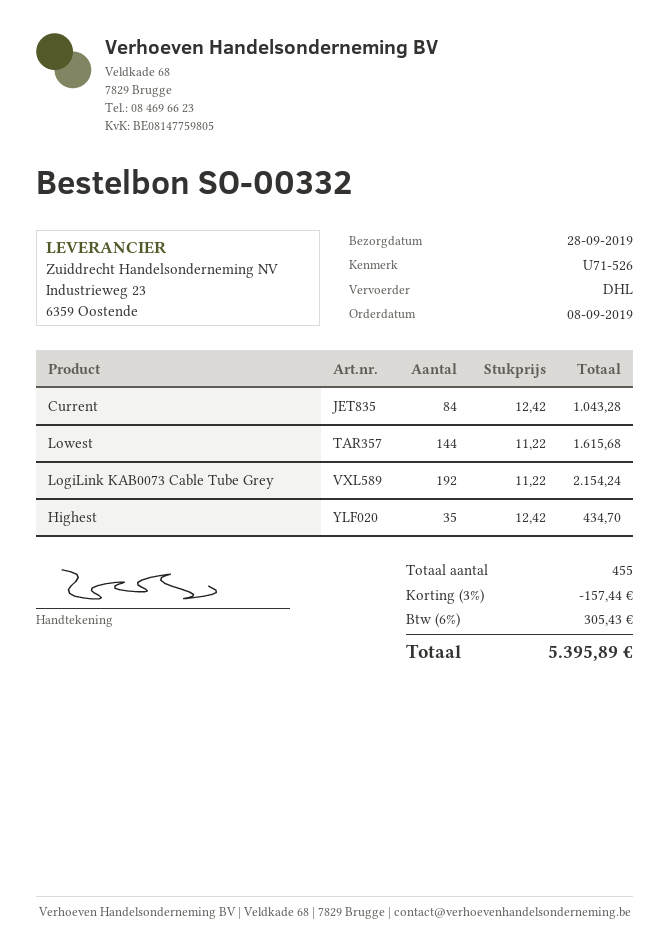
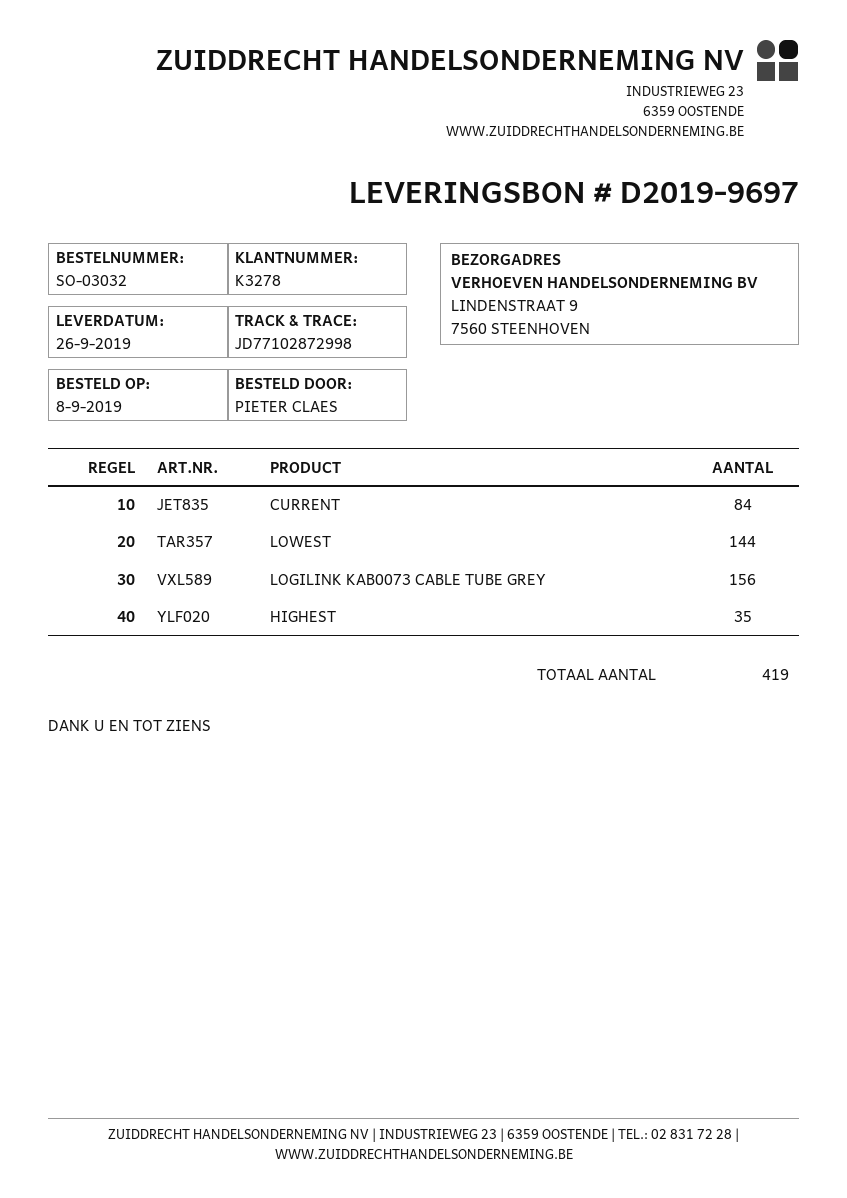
order number: SO-00332 -> SO-03032
delivery date: 2019-09-28 -> 2019-09-26
LogiLink KAB0073 Cable Tube Grey: 192 -> 156
total quantity: 455 -> 419

